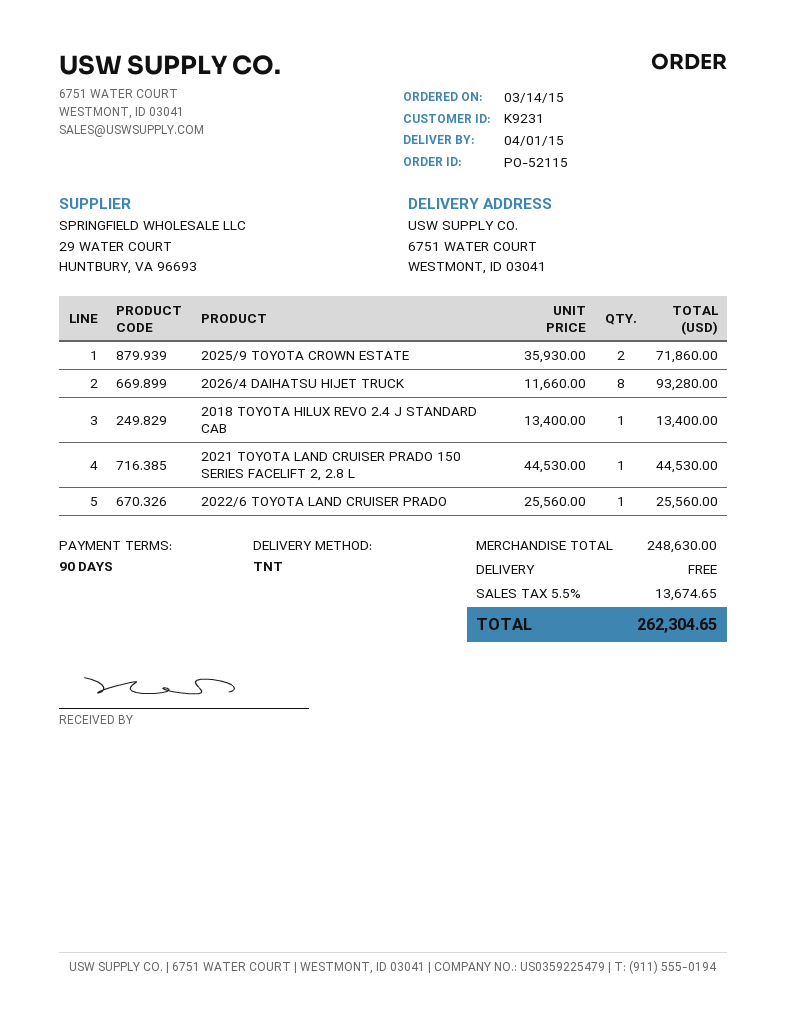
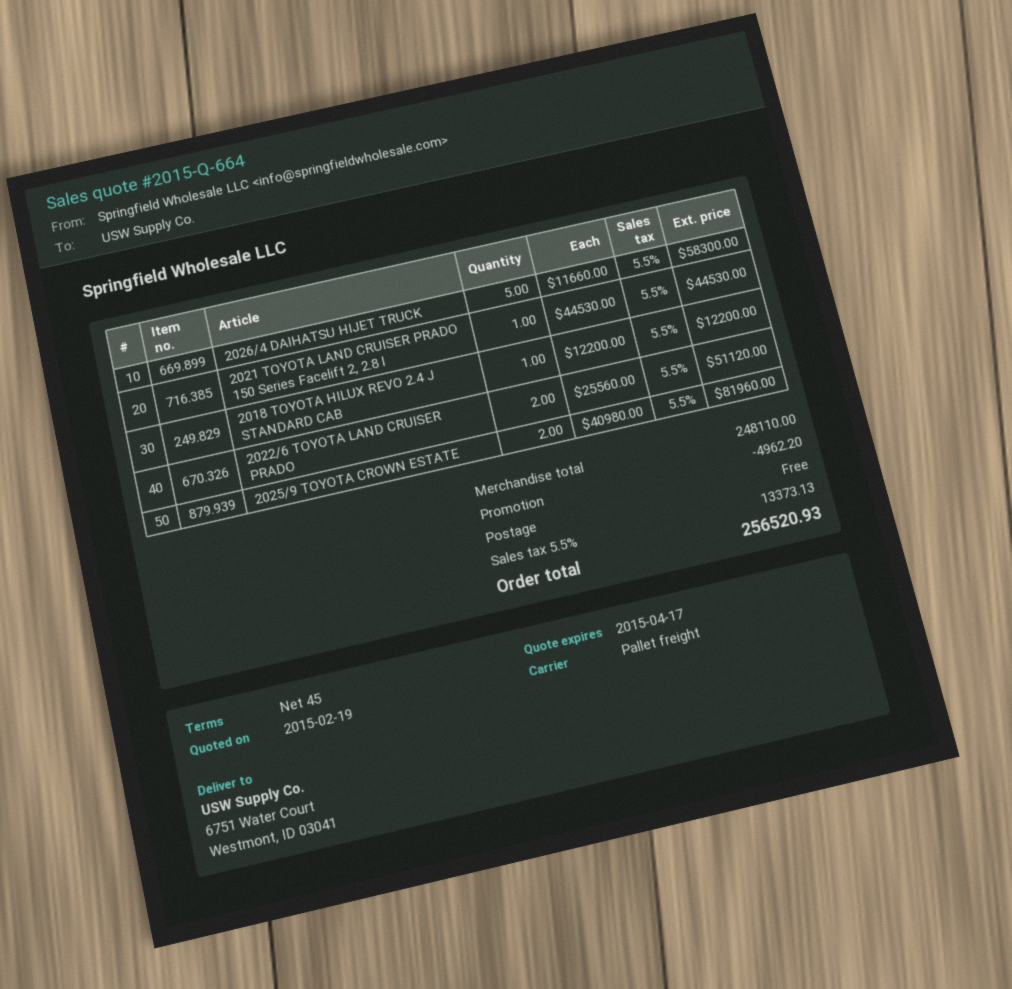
payment terms: 90 days -> 45 days
shipping method: TNT -> pallet freight
2025/9 TOYOTA CROWN ESTATE: 2 x 35930.00 = 71860.00 -> 2 x 40980.00 = 81960.00
2026/4 DAIHATSU HIJET TRUCK: 8 x 11660.00 = 93280.00 -> 5 x 11660.00 = 58300.00
2018 TOYOTA HILUX REVO 2.4 J STANDARD CAB: 1 x 13400.00 = 13400.00 -> 1 x 12200.00 = 12200.00
2022/6 TOYOTA LAND CRUISER PRADO: 1 x 25560.00 = 25560.00 -> 2 x 25560.00 = 51120.00
subtotal: 248630.00 -> 248110.00
discount: none -> 4962.20
tax: 5.5% = 13674.65 -> 5.5% = 13373.13
total: 262304.65 -> 256520.93

